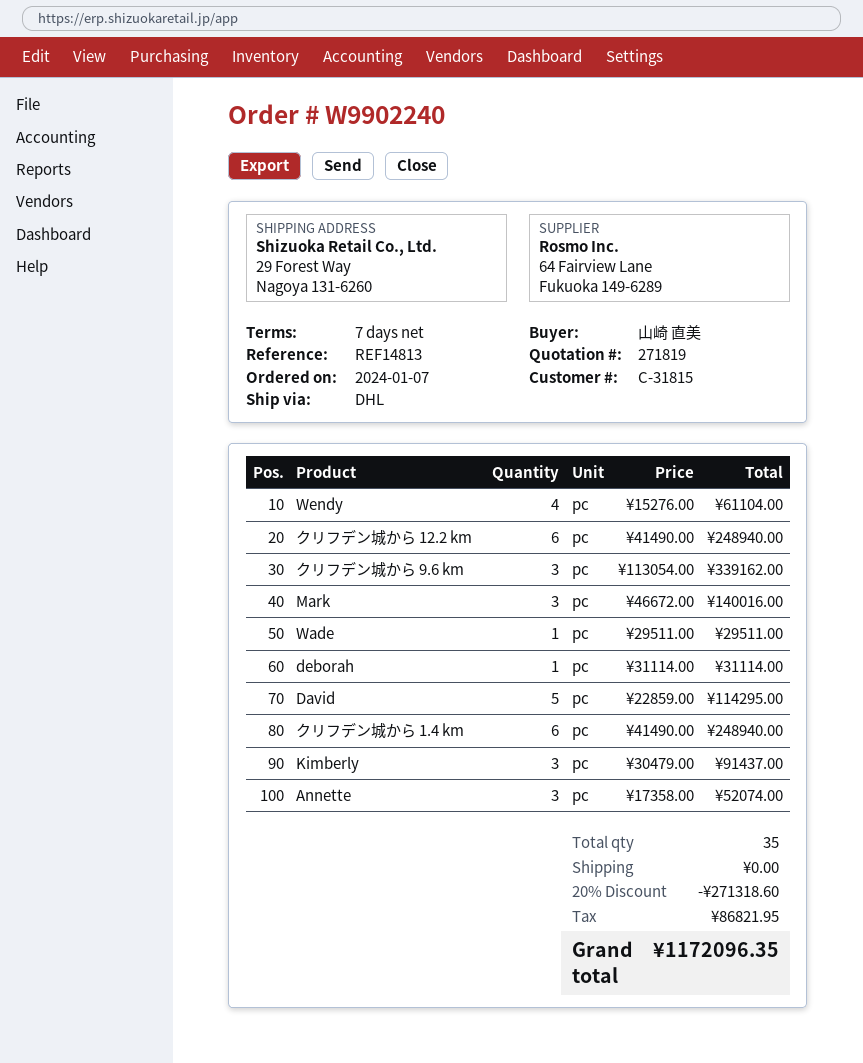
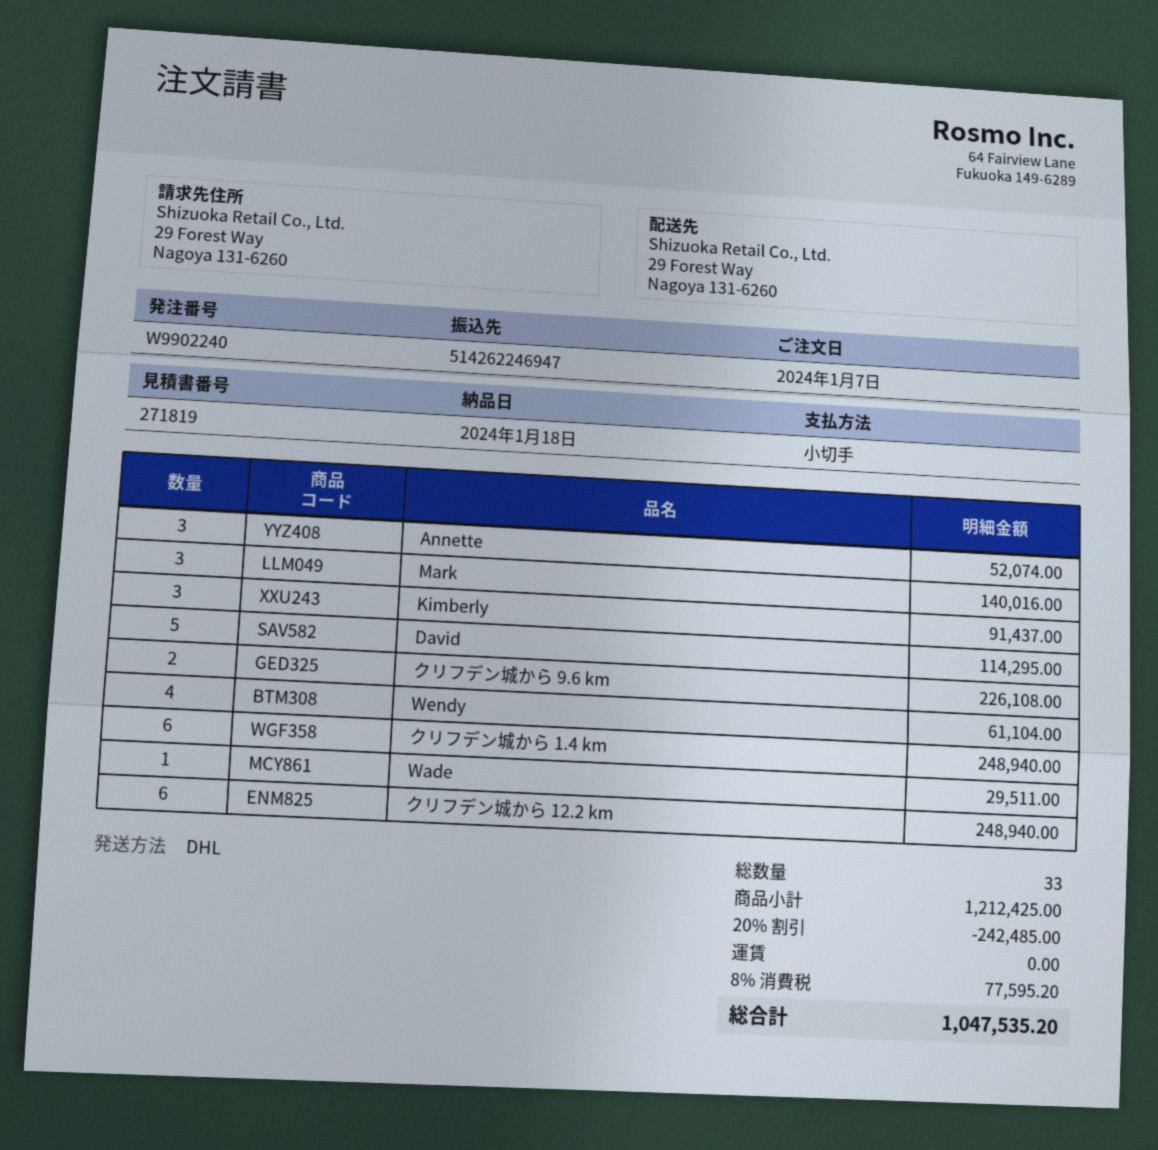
クリフデン城から 9.6 km: 3 for 339162.00 -> 2 for 226108.00
deborah: 1 for 31114.00 -> none
total quantity: 35 -> 33
discount: 20% = 271318.60 -> 20% = 242485.00
tax: 86821.95 -> 77595.20
total: 1172096.35 -> 1047535.20

